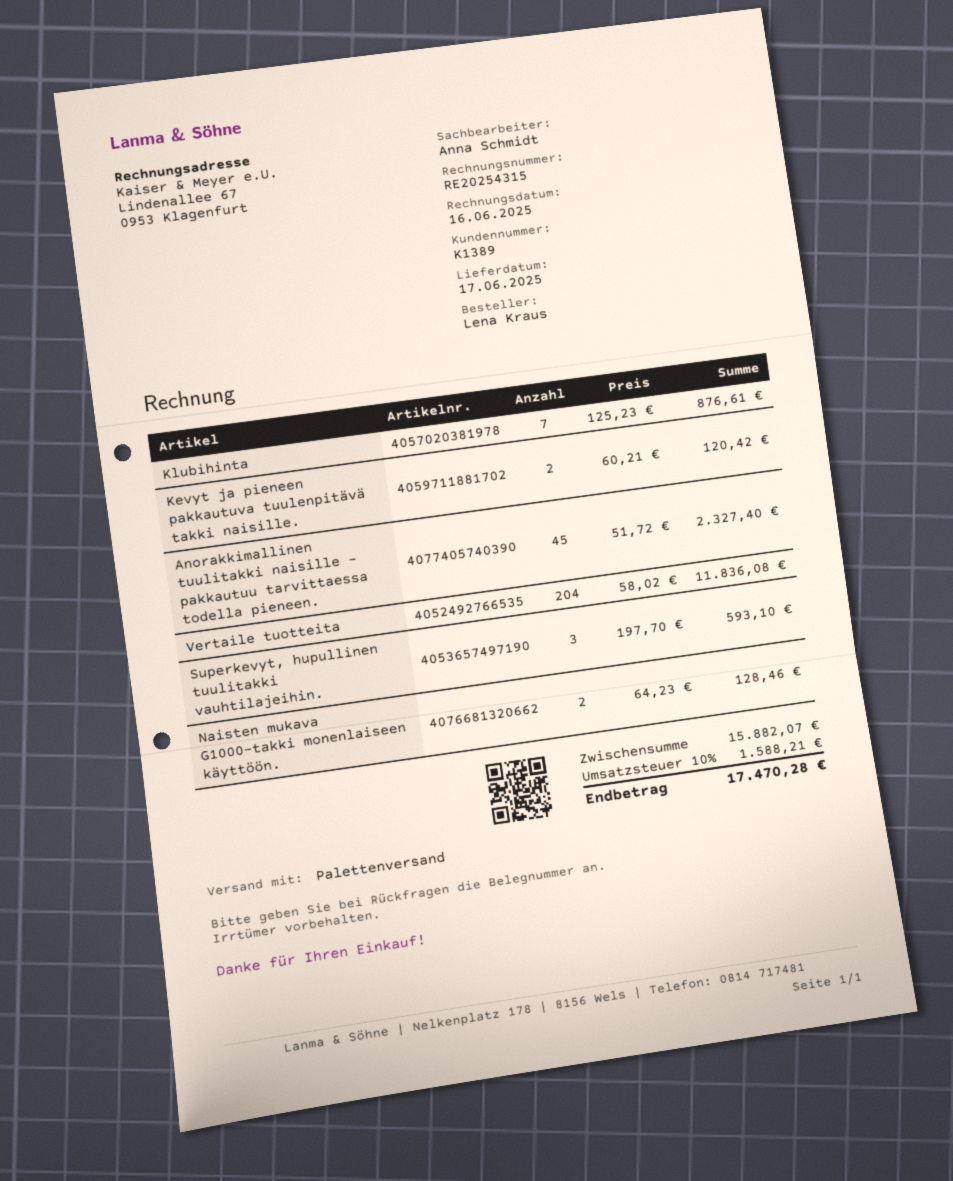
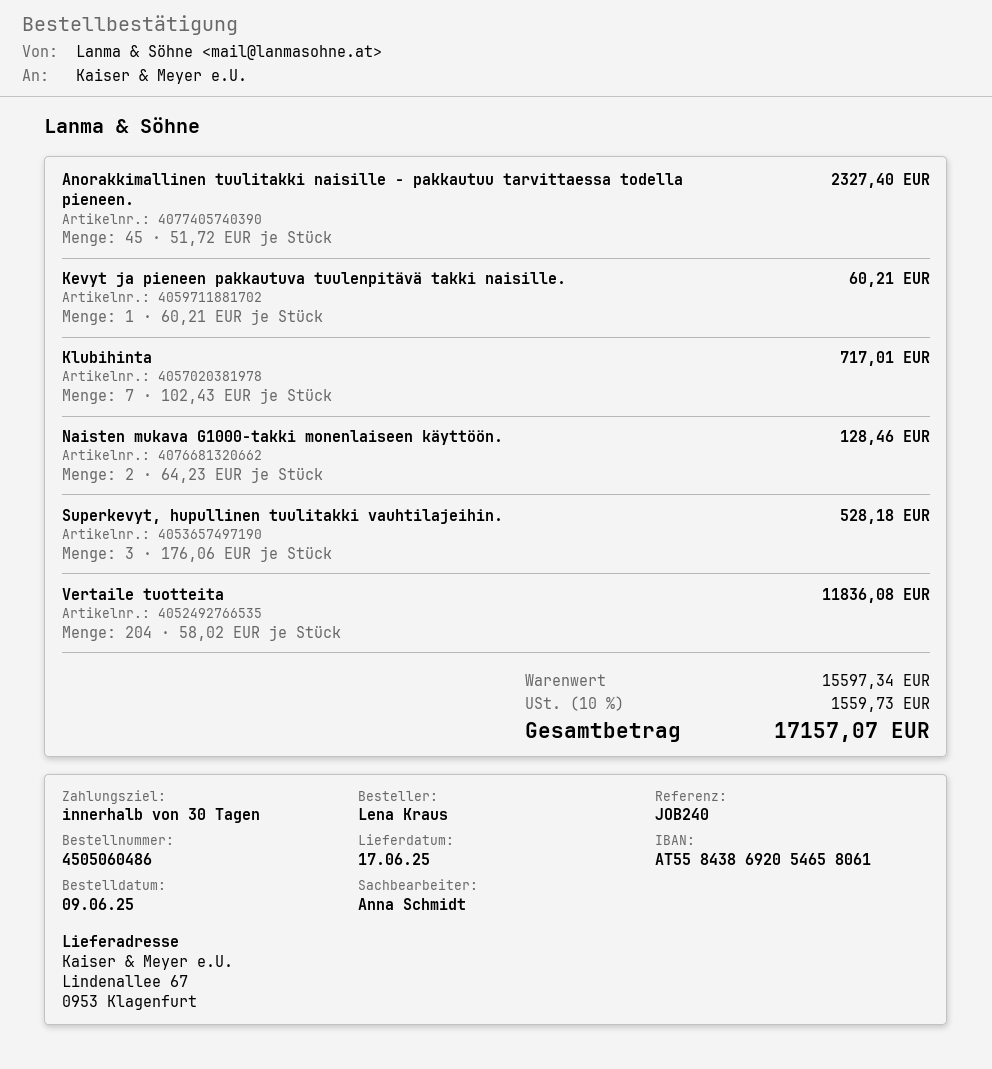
Klubihinta: 7 x 125.23 = 876.61 -> 7 x 102.43 = 717.01
Kevyt ja pieneen pakkautuva tuulenpitävä takki naisille.: 2 x 60.21 = 120.42 -> 1 x 60.21 = 60.21
Superkevyt, hupullinen tuulitakki vauhtilajeihin.: 3 x 197.70 = 593.10 -> 3 x 176.06 = 528.18
subtotal: 15882.07 -> 15597.34
tax: 10% = 1588.21 -> 10% = 1559.73
total: 17470.28 -> 17157.07

